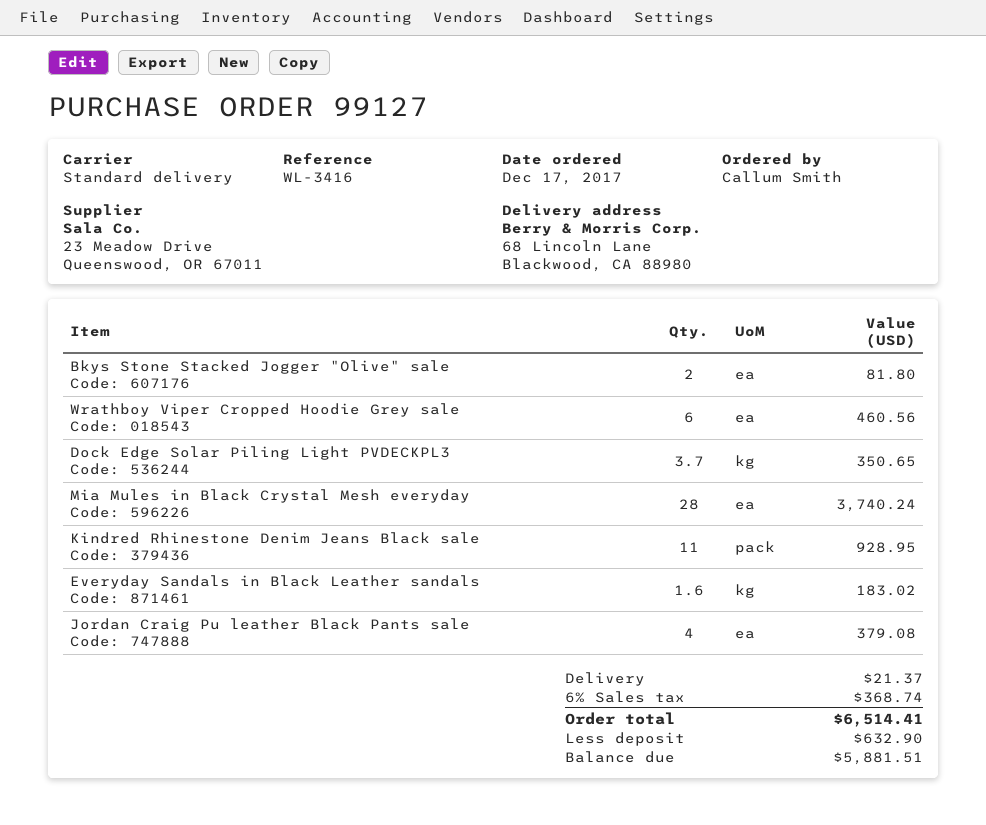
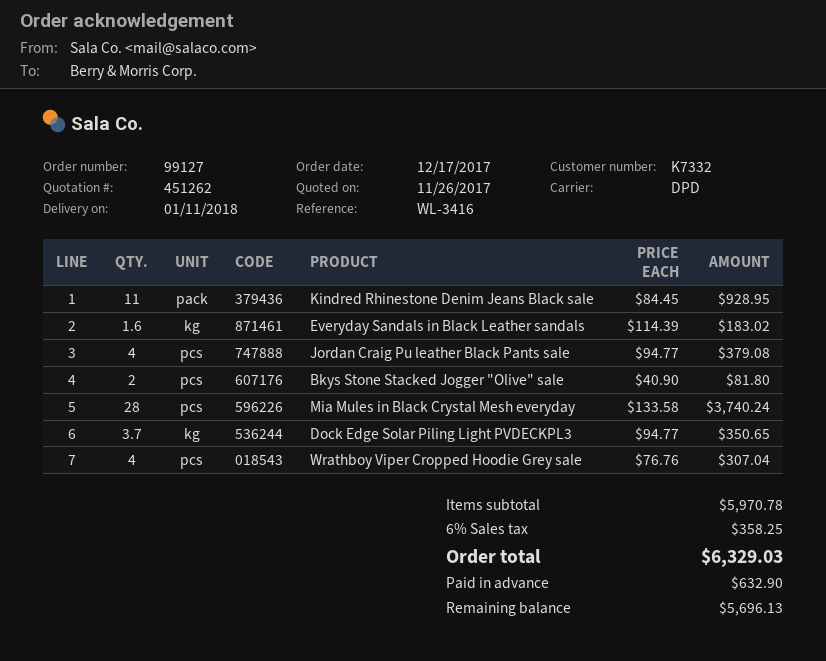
shipping method: standard -> DPD
Wrathboy Viper Cropped Hoodie Grey sale: 6 for 460.56 -> 4 for 307.04
shipping: 21.37 -> none
tax: 6% = 368.74 -> 6% = 358.25
total: 6514.41 -> 6329.03
balance: 5881.51 -> 5696.13

